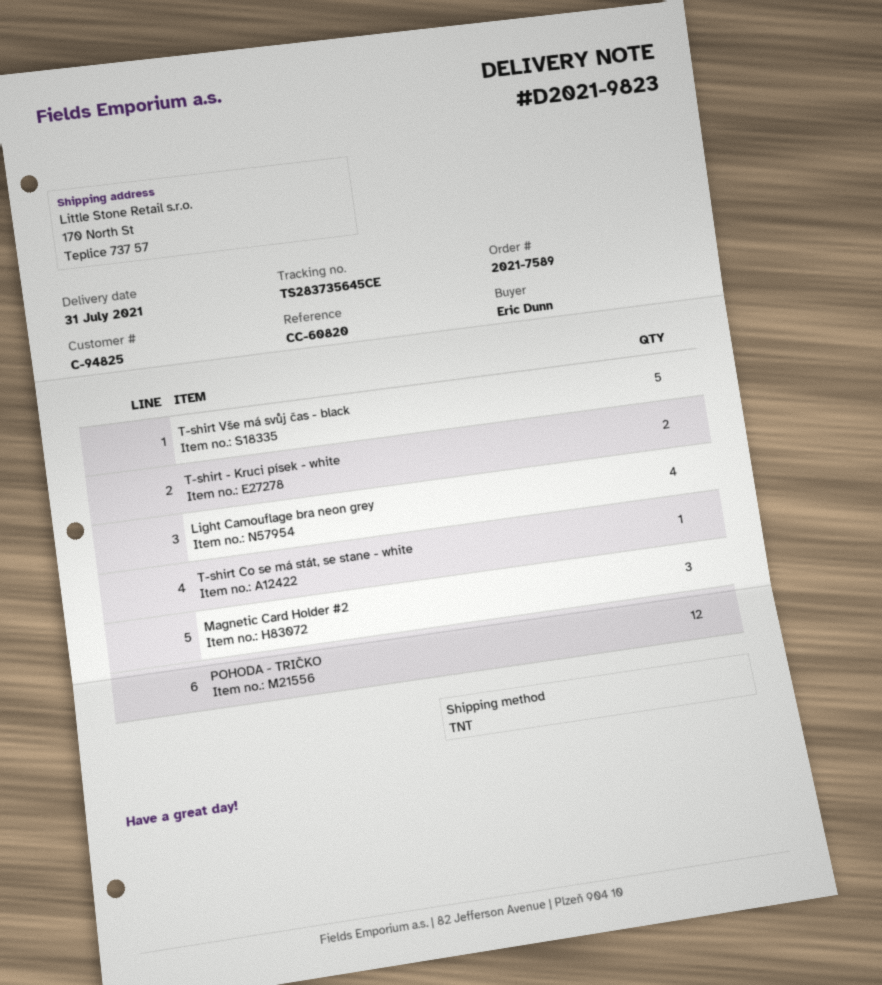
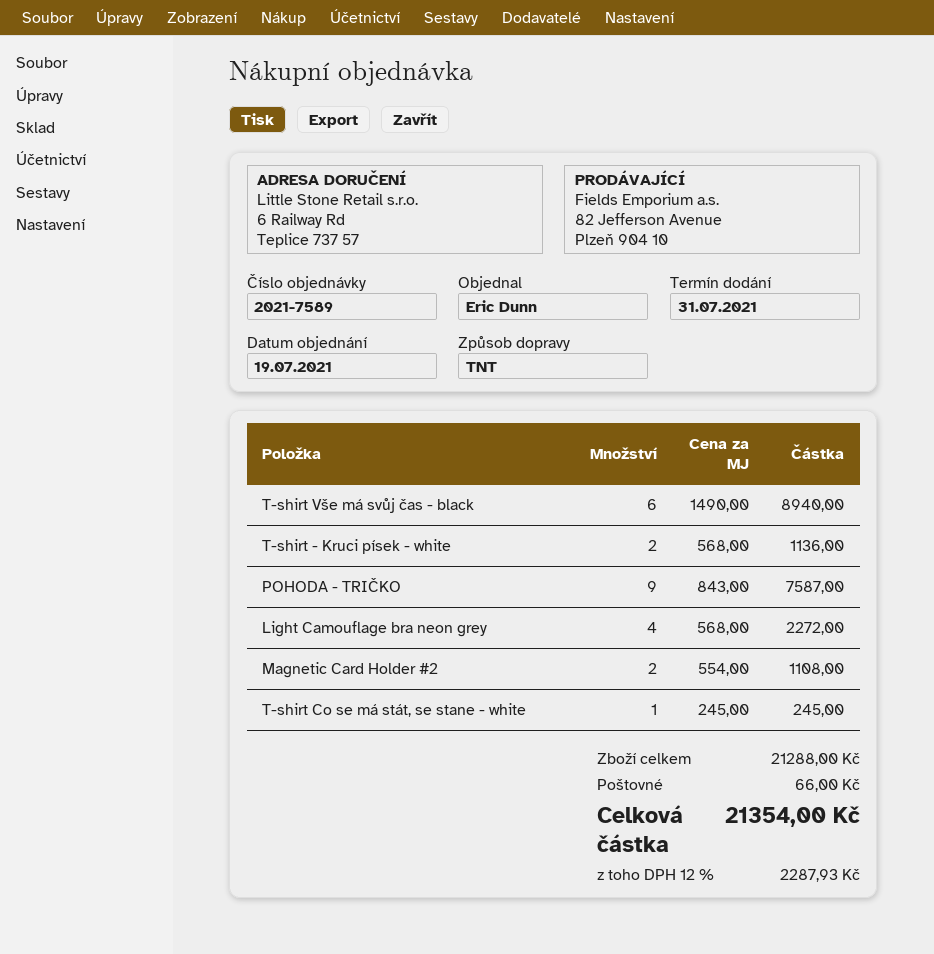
ship to: 170 North St, Teplice 737 57 -> 6 Railway Rd, Teplice 737 57
T-shirt Vše má svůj čas - black: 5 -> 6
Magnetic Card Holder #2: 3 -> 2
POHODA - TRIČKO: 12 -> 9

